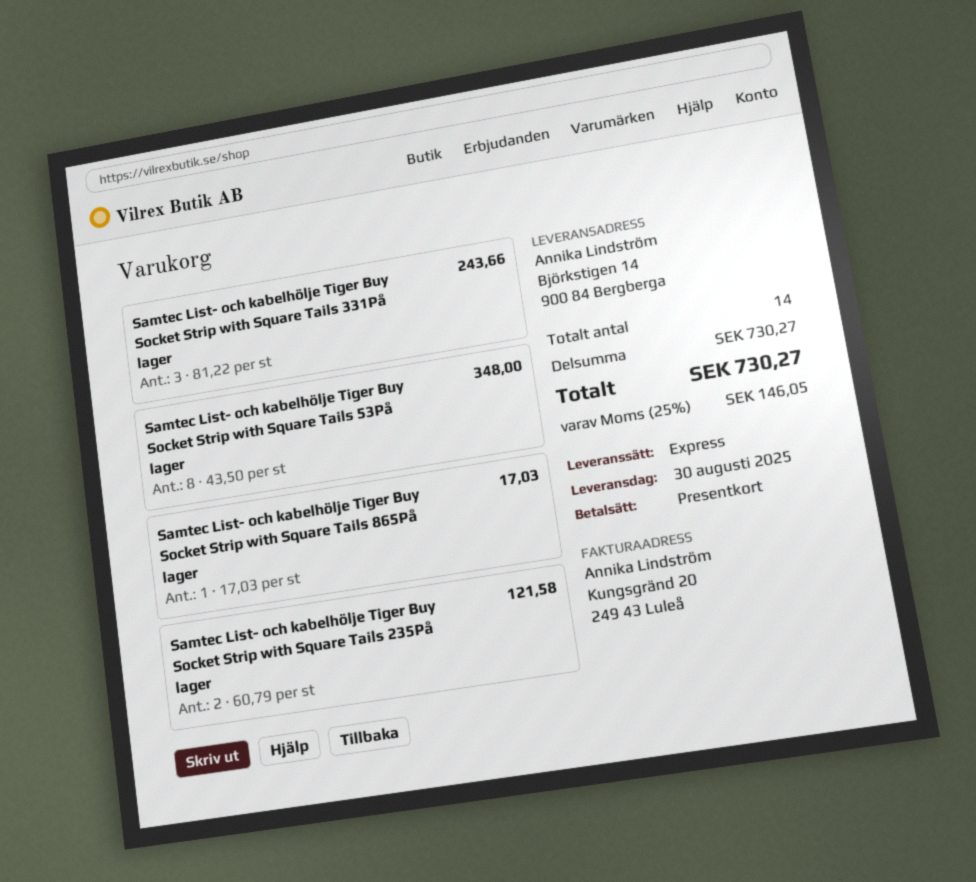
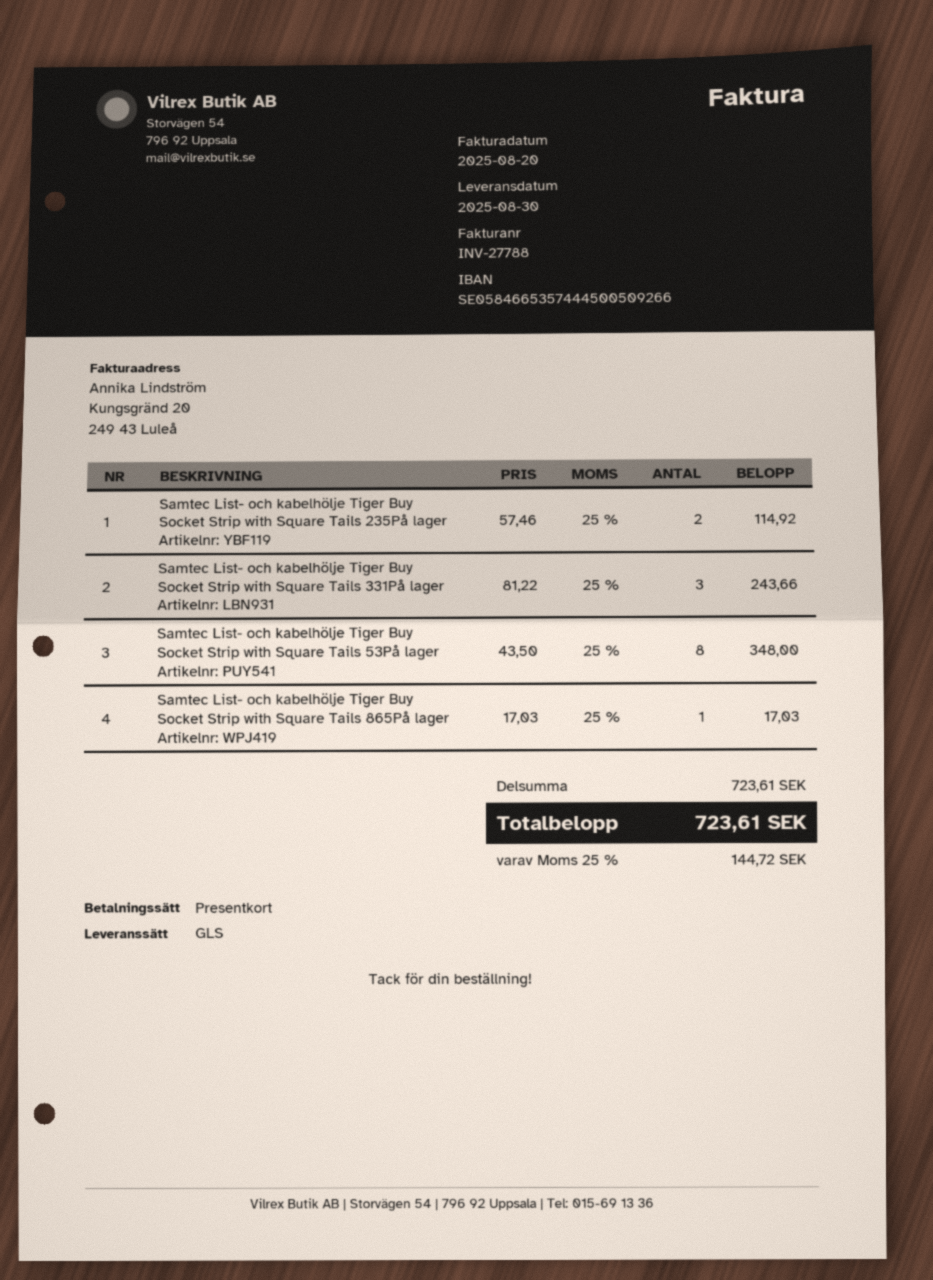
shipping method: express -> GLS
Samtec List- och kabelhölje Tiger Buy Socket Strip with Square Tails 235På lager: 2 x 60.79 = 121.58 -> 2 x 57.46 = 114.92
subtotal: 730.27 -> 723.61
tax: 25% = 146.05 -> 25% = 144.72
total: 730.27 -> 723.61

